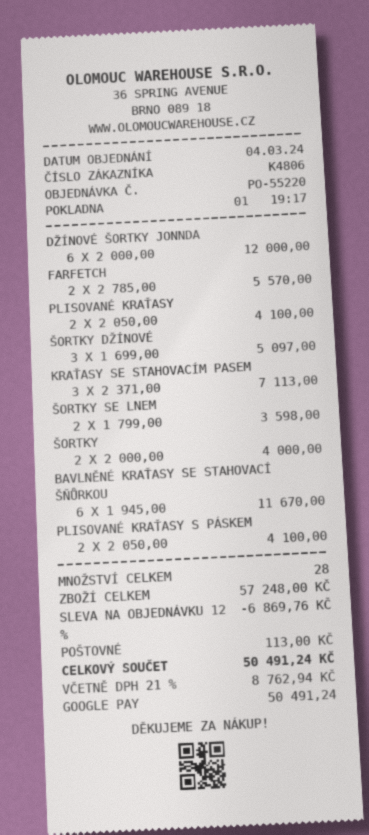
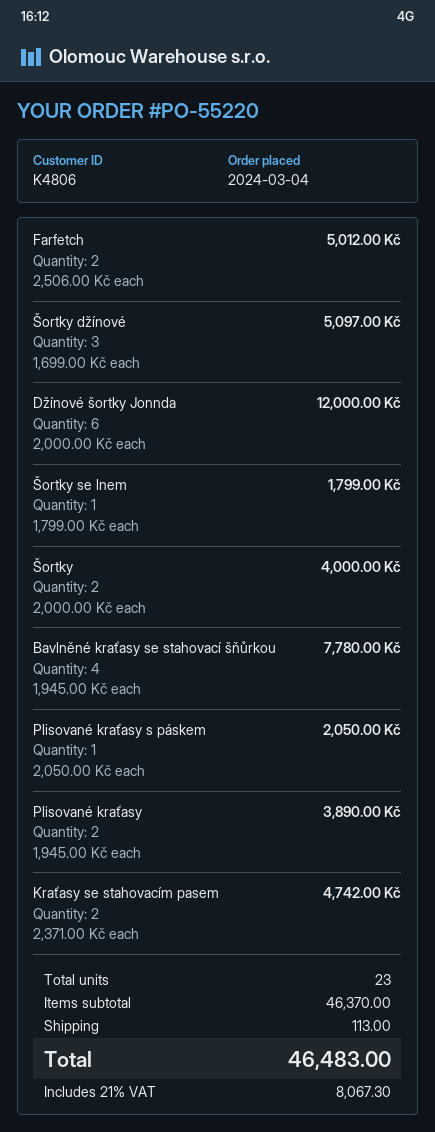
FARFETCH: 2 x 2785.00 = 5570.00 -> 2 x 2506.00 = 5012.00
PLISOVANÉ KRAŤASY: 2 x 2050.00 = 4100.00 -> 2 x 1945.00 = 3890.00
KRAŤASY SE STAHOVACÍM PASEM: 3 x 2371.00 = 7113.00 -> 2 x 2371.00 = 4742.00
ŠORTKY SE LNEM: 2 x 1799.00 = 3598.00 -> 1 x 1799.00 = 1799.00
BAVLNĚNÉ KRAŤASY SE STAHOVACÍ ŠŇŮRKOU: 6 x 1945.00 = 11670.00 -> 4 x 1945.00 = 7780.00
PLISOVANÉ KRAŤASY S PÁSKEM: 2 x 2050.00 = 4100.00 -> 1 x 2050.00 = 2050.00
total quantity: 28 -> 23
subtotal: 57248.00 -> 46370.00
discount: 12% = 6869.76 -> none
tax: 21% = 8762.94 -> 21% = 8067.30
total: 50491.24 -> 46483.00

